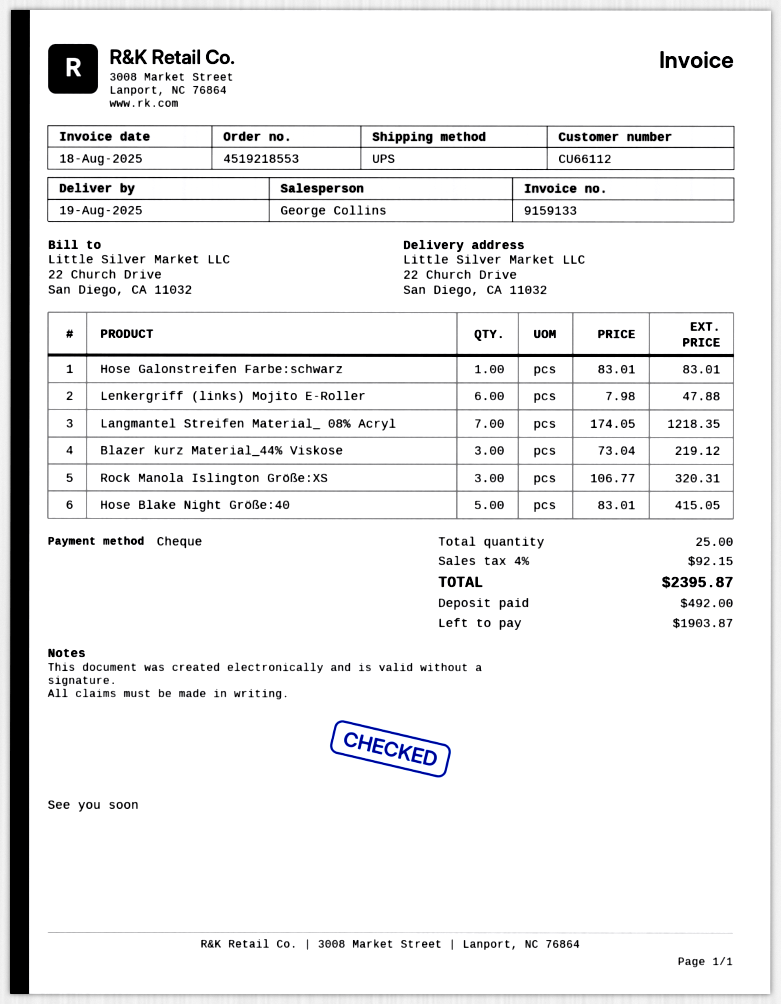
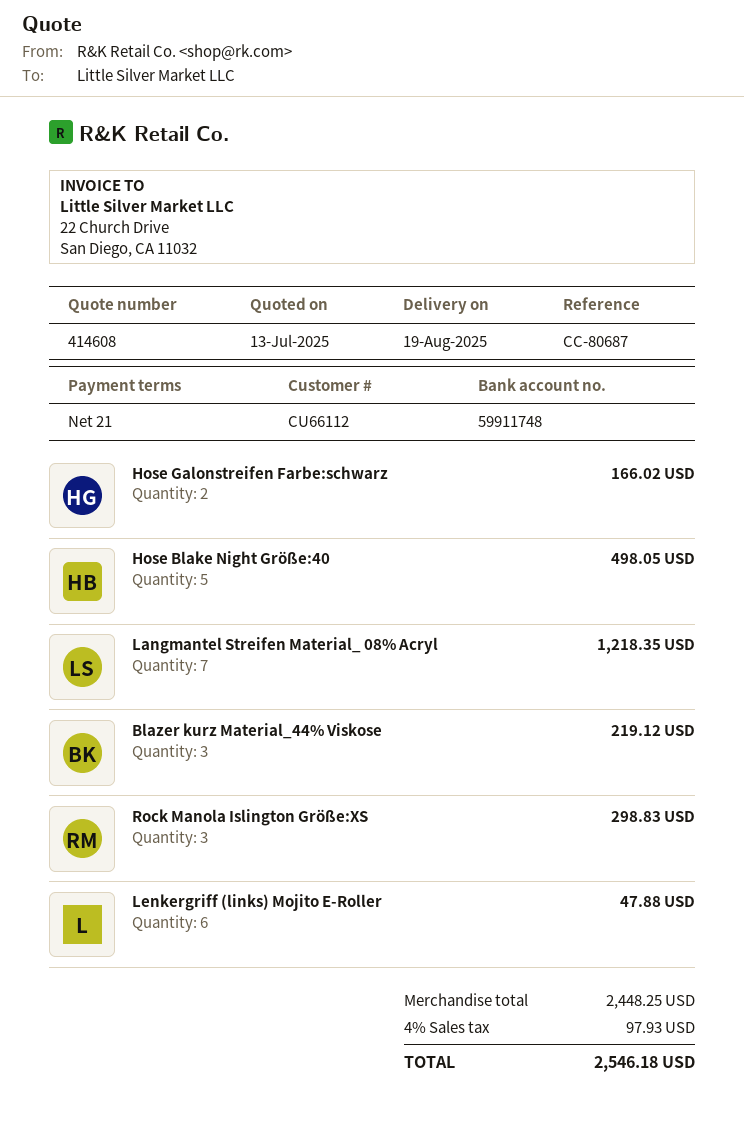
Hose Galonstreifen Farbe:schwarz: 1 for 83.01 -> 2 for 166.02
Rock Manola Islington Größe:XS: 3 for 320.31 -> 3 for 298.83
Hose Blake Night Größe:40: 5 for 415.05 -> 5 for 498.05
tax: 4% = 92.15 -> 4% = 97.93
total: 2395.87 -> 2546.18

